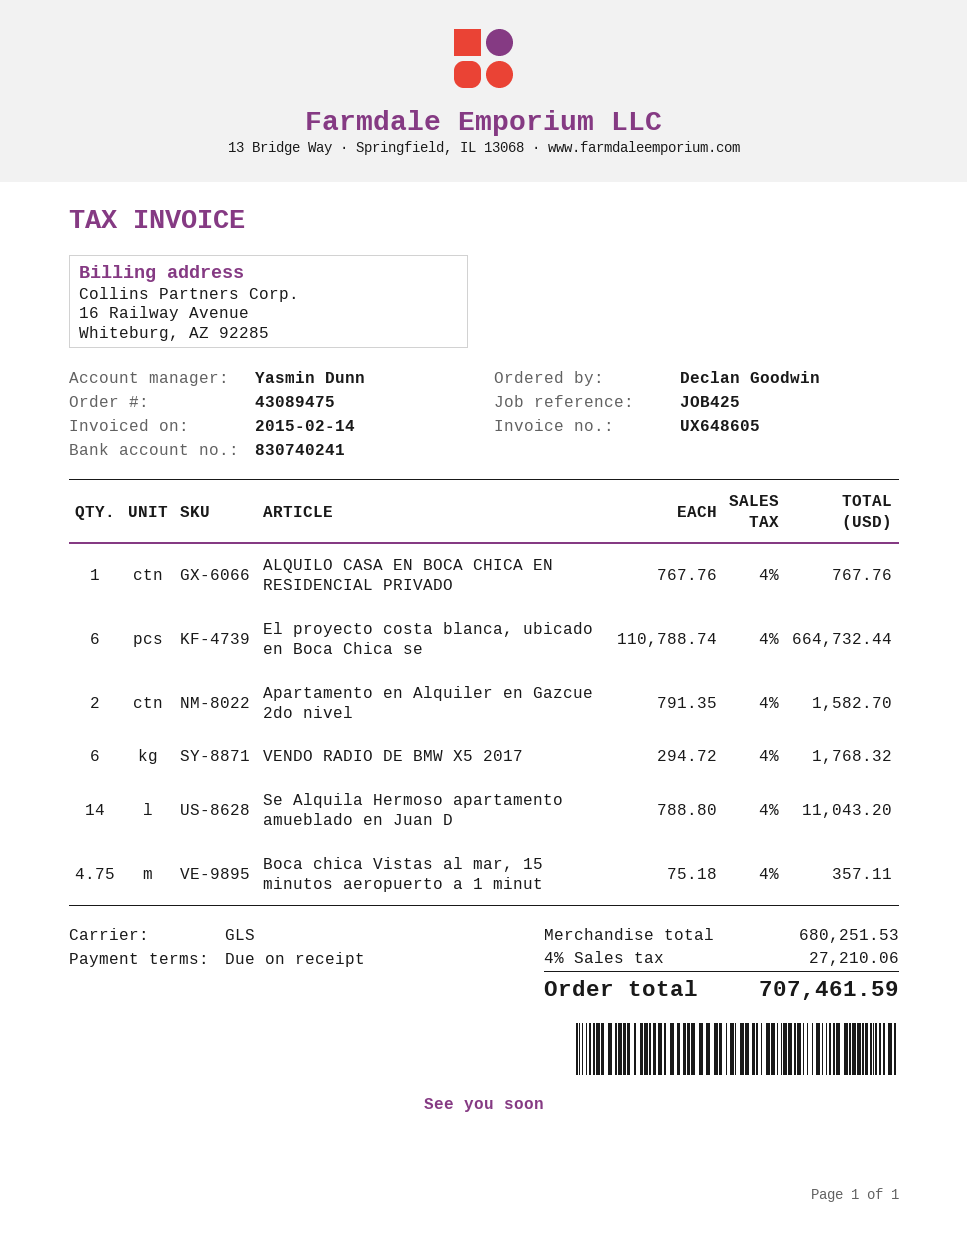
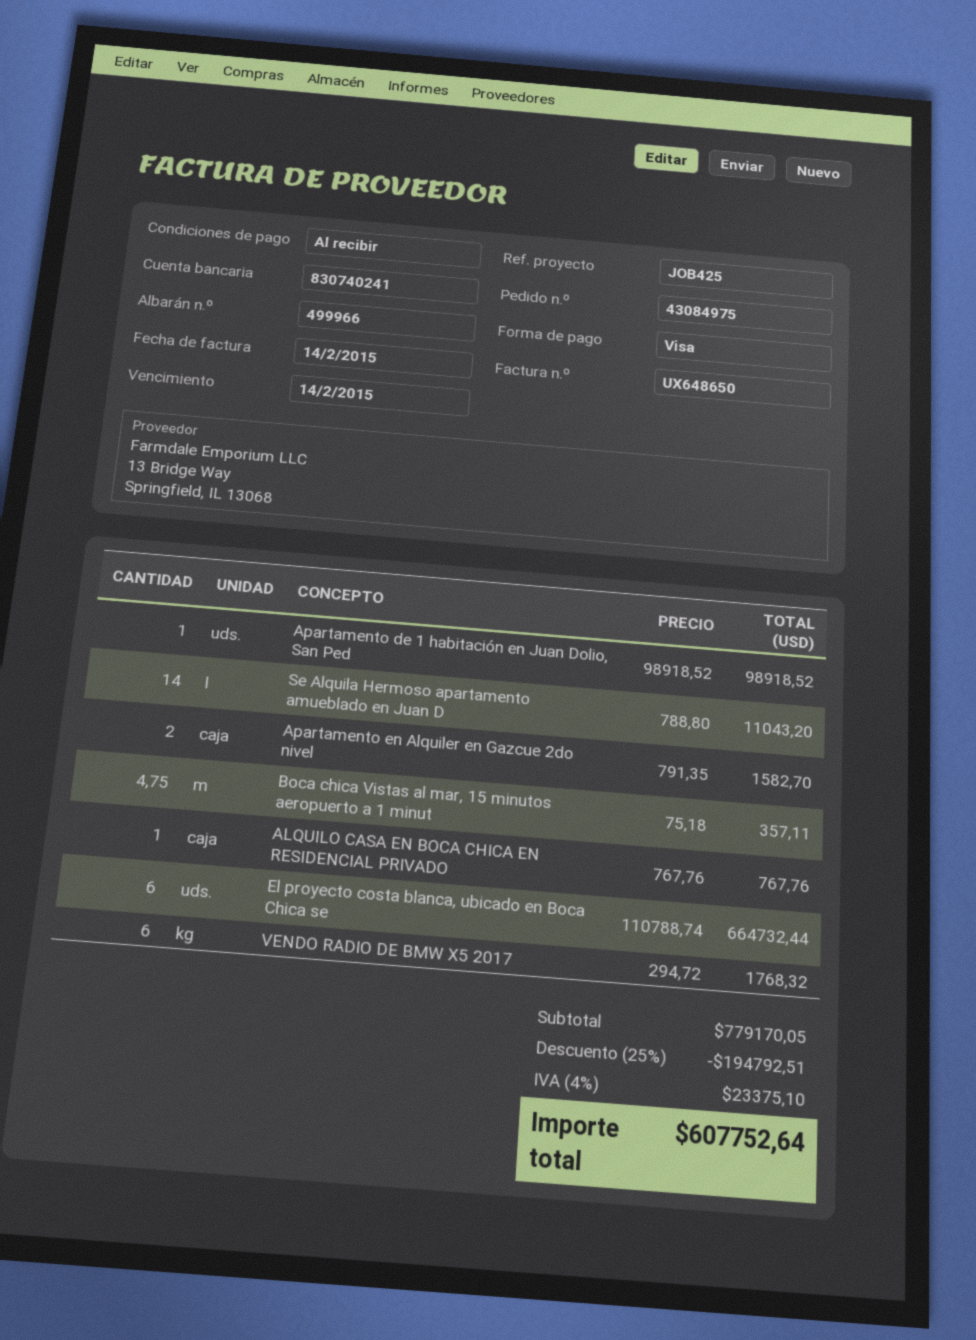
order number: 43089475 -> 43084975
invoice number: UX648605 -> UX648650
Apartamento de 1 habitación en Juan Dolio, San Ped: none -> 1 x 98918.52 = 98918.52
subtotal: 680251.53 -> 779170.05
discount: none -> 25% = 194792.51
tax: 4% = 27210.06 -> 4% = 23375.10
total: 707461.59 -> 607752.64

